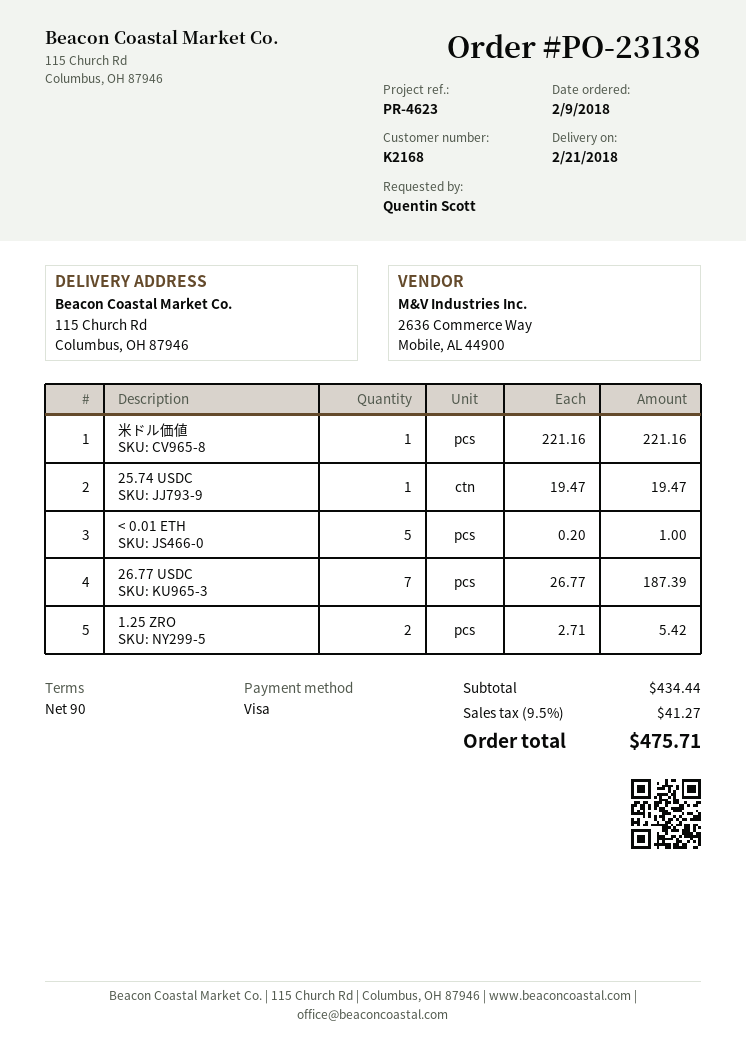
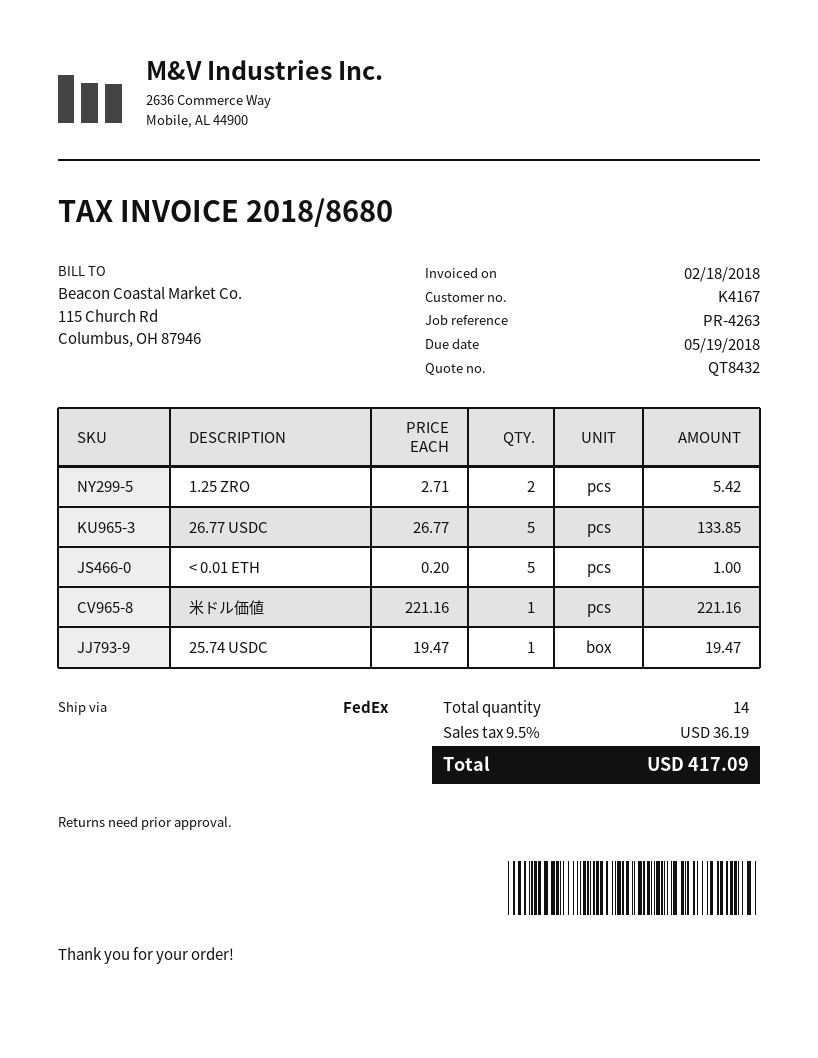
customer number: K2168 -> K4167
reference: PR-4623 -> PR-4263
26.77 USDC: 7 x 26.77 = 187.39 -> 5 x 26.77 = 133.85
tax: 9.5% = 41.27 -> 9.5% = 36.19
total: 475.71 -> 417.09

